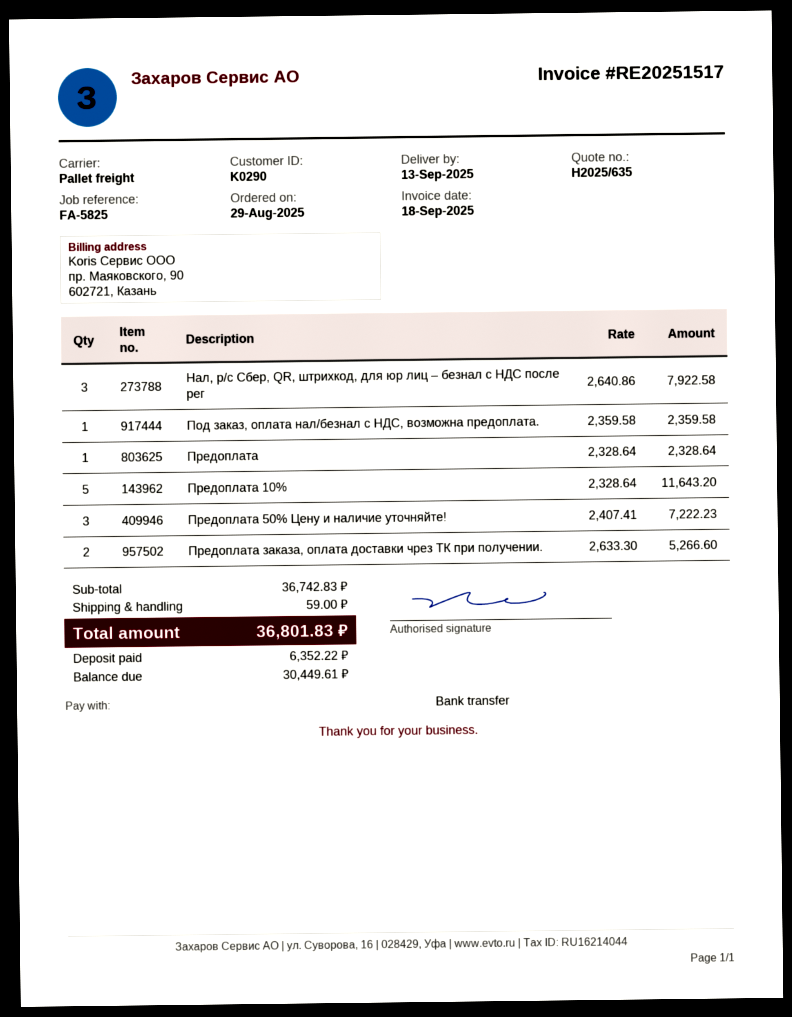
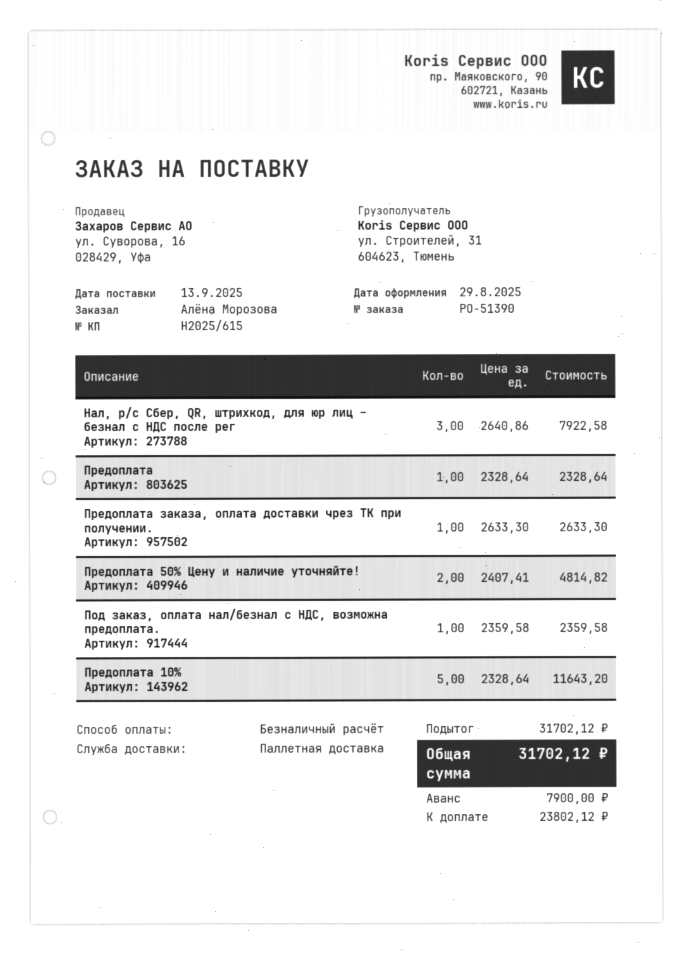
quote number: H2025/635 -> H2025/615
Предоплата 50% Цену и наличие уточняйте!: 3 x 2407.41 = 7222.23 -> 2 x 2407.41 = 4814.82
Предоплата заказа, оплата доставки чрез ТК при получении.: 2 x 2633.30 = 5266.60 -> 1 x 2633.30 = 2633.30
subtotal: 36742.83 -> 31702.12
shipping: 59.00 -> none
total: 36801.83 -> 31702.12
deposit: 6352.22 -> 7900.00
balance: 30449.61 -> 23802.12

